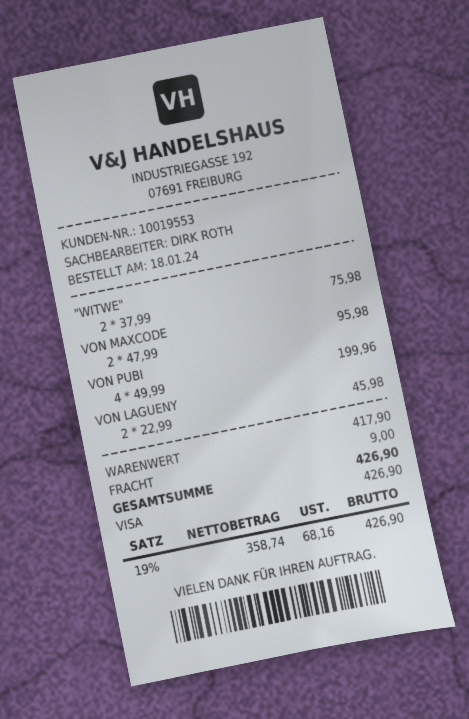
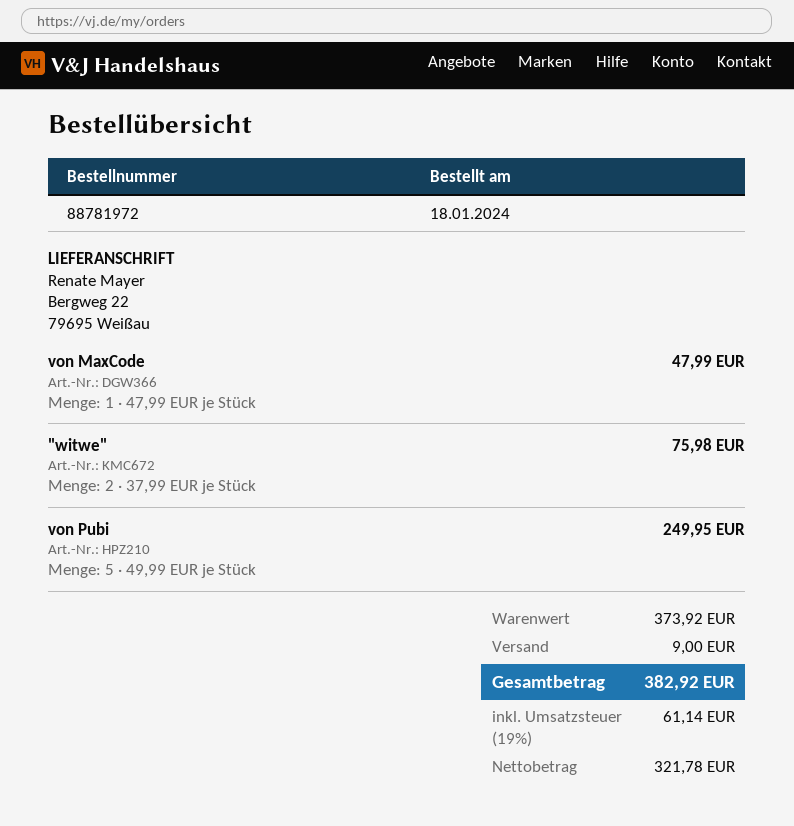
VON MAXCODE: 2 x 47.99 = 95.98 -> 1 x 47.99 = 47.99
VON PUBI: 4 x 49.99 = 199.96 -> 5 x 49.99 = 249.95
VON LAGUENY: 2 x 22.99 = 45.98 -> none
subtotal: 417.90 -> 373.92
net: 358.74 -> 321.78
tax: 19% = 68.16 -> 19% = 61.14
total: 426.90 -> 382.92

